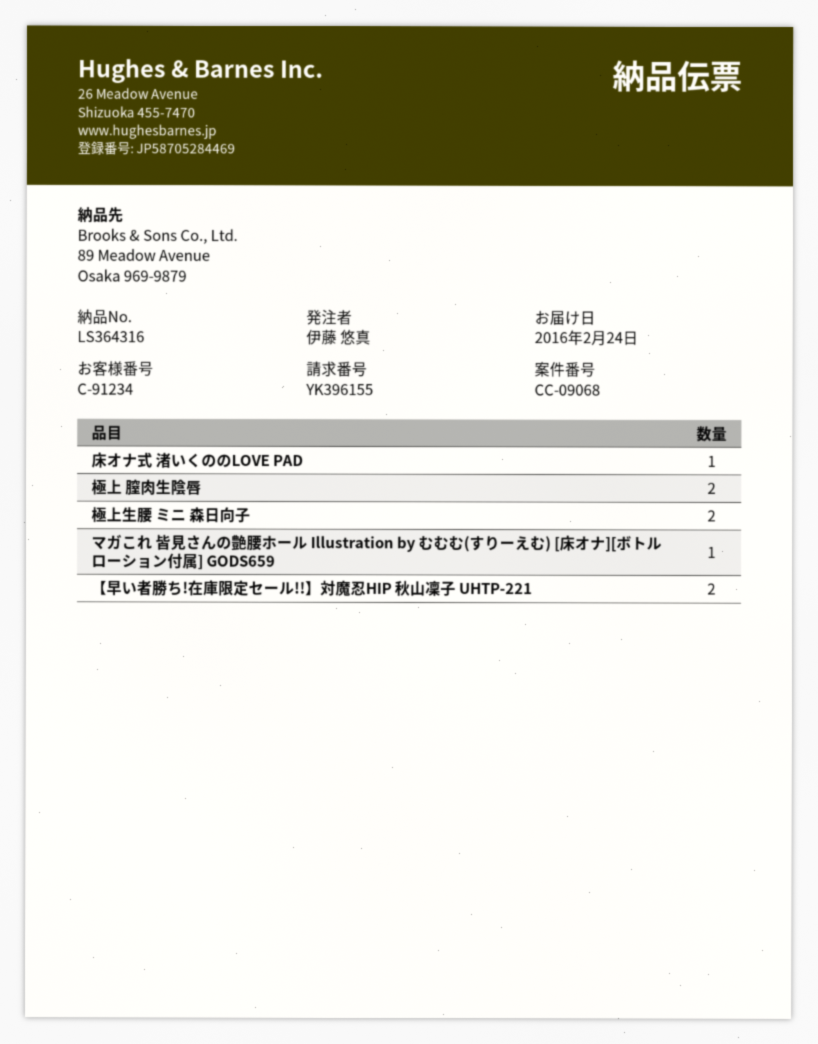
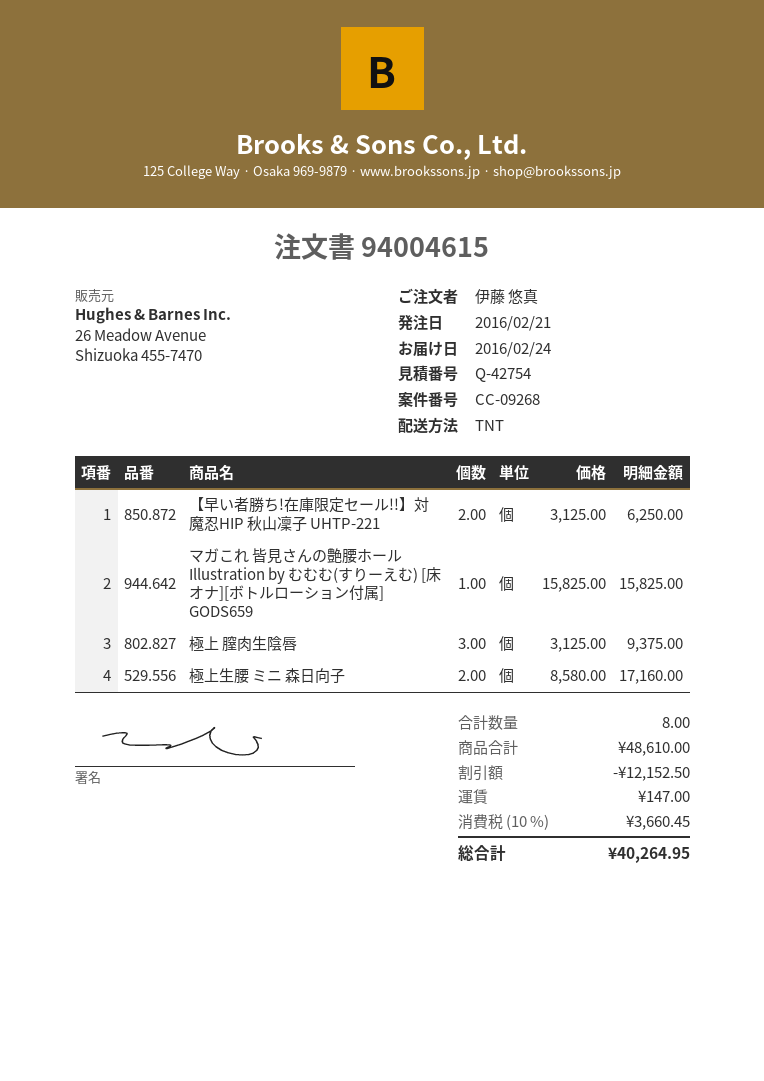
reference: CC-09068 -> CC-09268
床オナ式 渚いくののLOVE PAD: 1 -> none
極上 膣肉生陰唇: 2 -> 3

